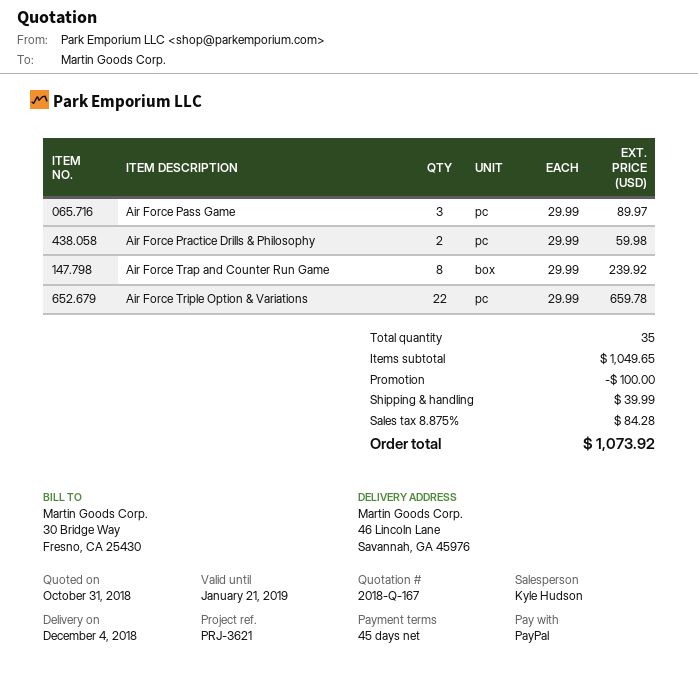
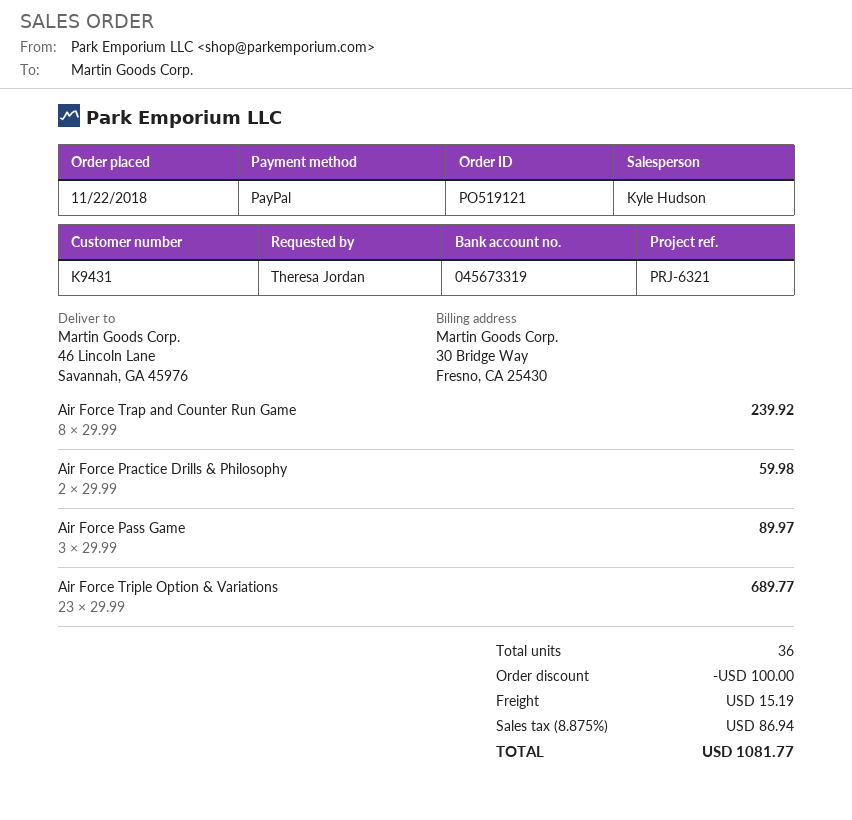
reference: PRJ-3621 -> PRJ-6321
Air Force Triple Option & Variations: 22 x 29.99 = 659.78 -> 23 x 29.99 = 689.77
total quantity: 35 -> 36
shipping: 39.99 -> 15.19
tax: 8.875% = 84.28 -> 8.875% = 86.94
total: 1073.92 -> 1081.77

